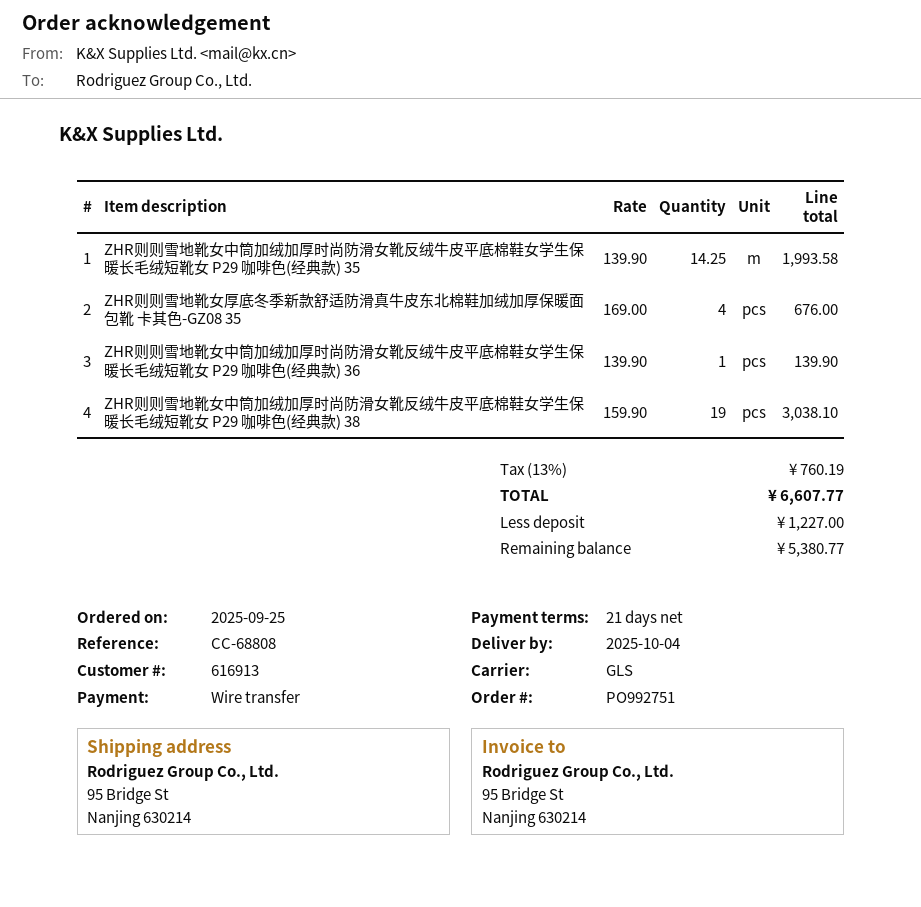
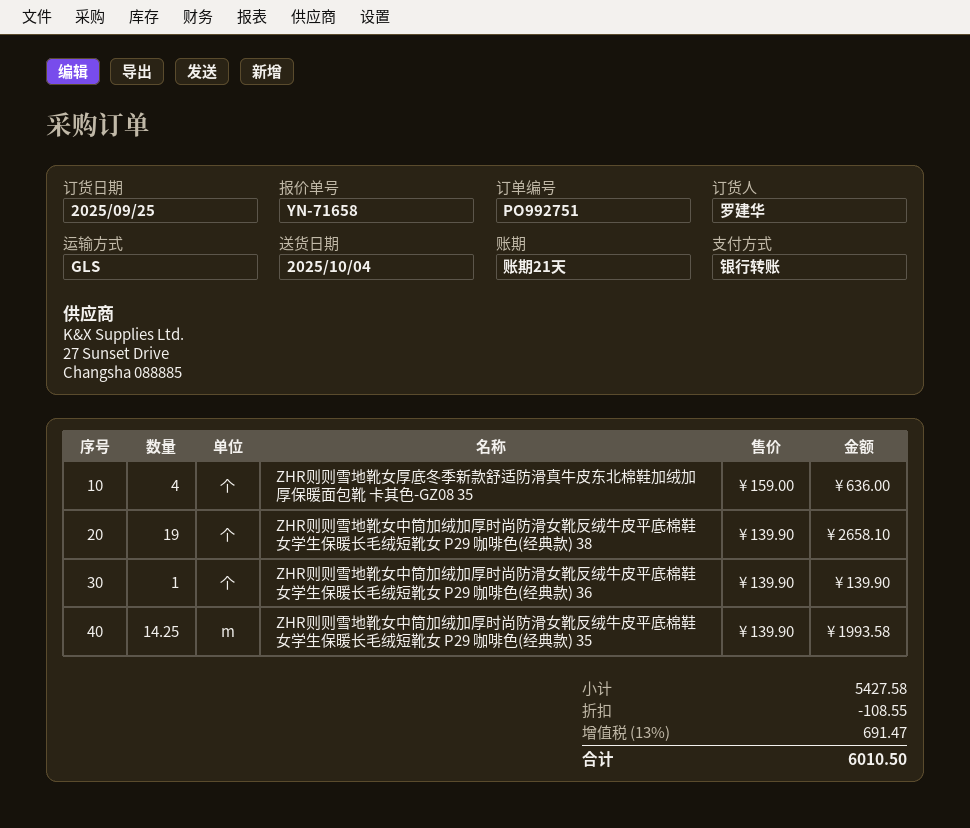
ZHR则则雪地靴女厚底冬季新款舒适防滑真牛皮东北棉鞋加绒加厚保暖面包靴 卡其色-GZ08 35: 4 x 169.00 = 676.00 -> 4 x 159.00 = 636.00
ZHR则则雪地靴女中筒加绒加厚时尚防滑女靴反绒牛皮平底棉鞋女学生保暖长毛绒短靴女 P29 咖啡色(经典款) 38: 19 x 159.90 = 3038.10 -> 19 x 139.90 = 2658.10
discount: none -> 108.55
tax: 13% = 760.19 -> 13% = 691.47
total: 6607.77 -> 6010.50

